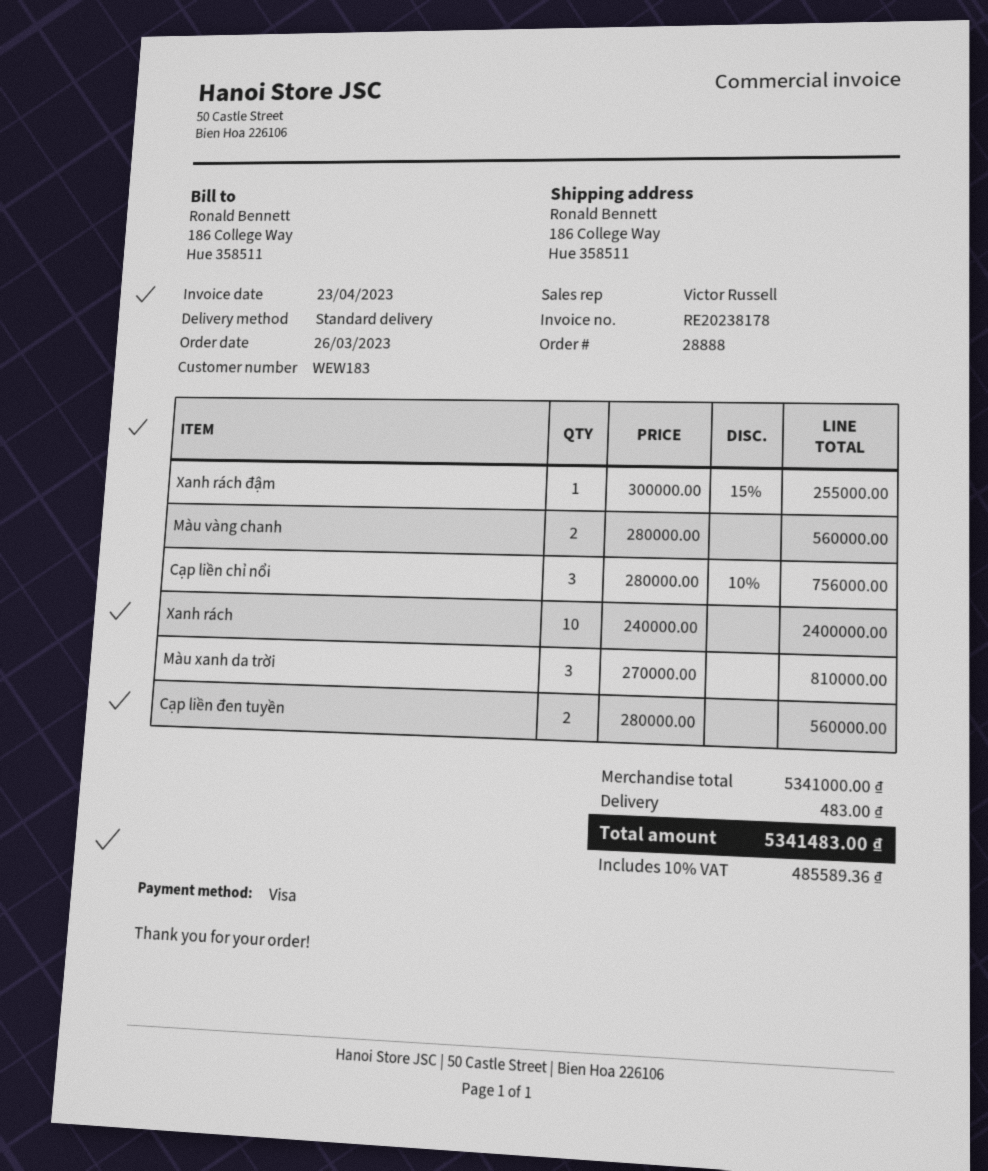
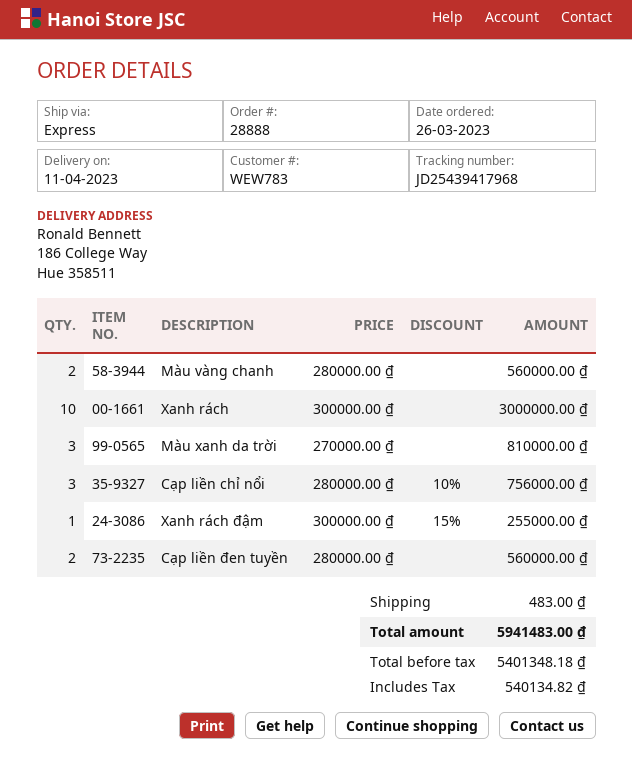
customer number: WEW183 -> WEW783
shipping method: standard -> express
Xanh rách: 10 x 240000.00 = 2400000.00 -> 10 x 300000.00 = 3000000.00
tax: 485589.36 -> 540134.82
total: 5341483.00 -> 5941483.00

